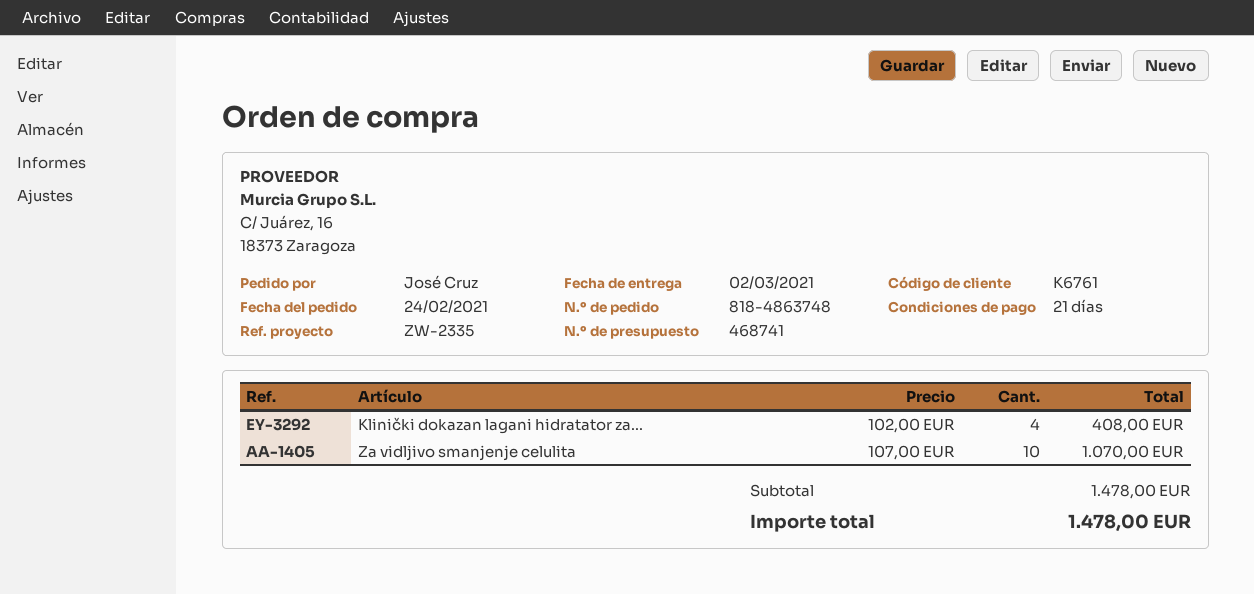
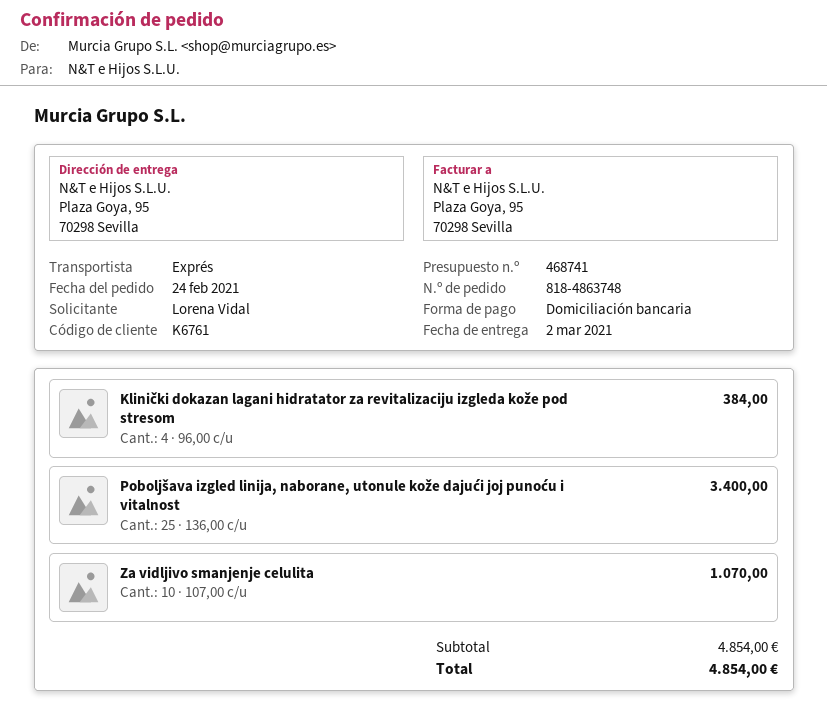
ordered by: José Cruz -> Lorena Vidal
Klinički dokazan lagani hidratator za...: 4 x 102.00 = 408.00 -> 4 x 96.00 = 384.00
Poboljšava izgled linija, naborane, utonule kože dajući joj punoću i vitalnost: none -> 25 x 136.00 = 3400.00
subtotal: 1478.00 -> 4854.00
total: 1478.00 -> 4854.00

